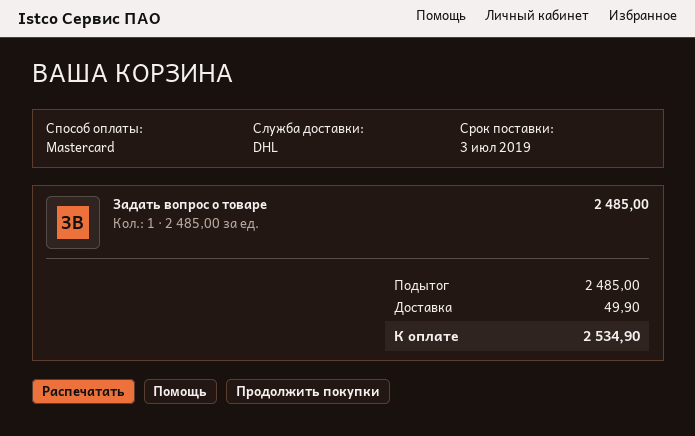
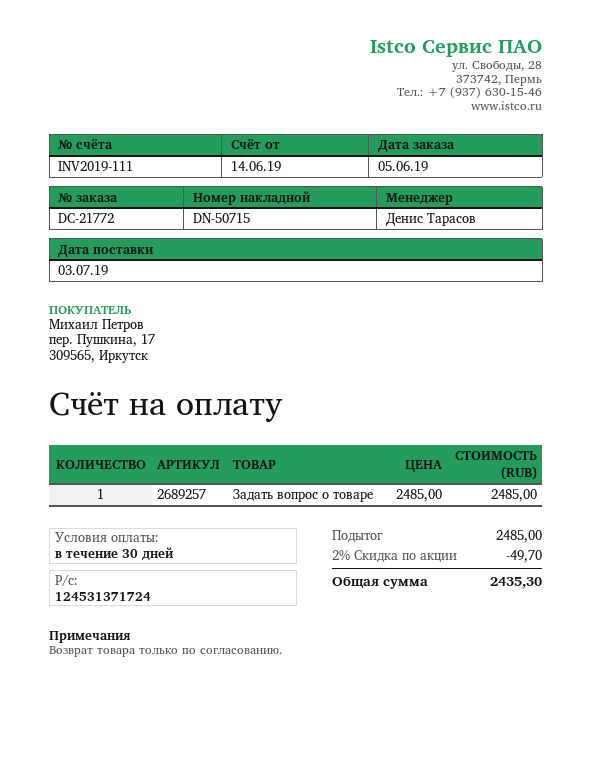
discount: none -> 2% = 49.70
shipping: 49.90 -> none
total: 2534.90 -> 2435.30

